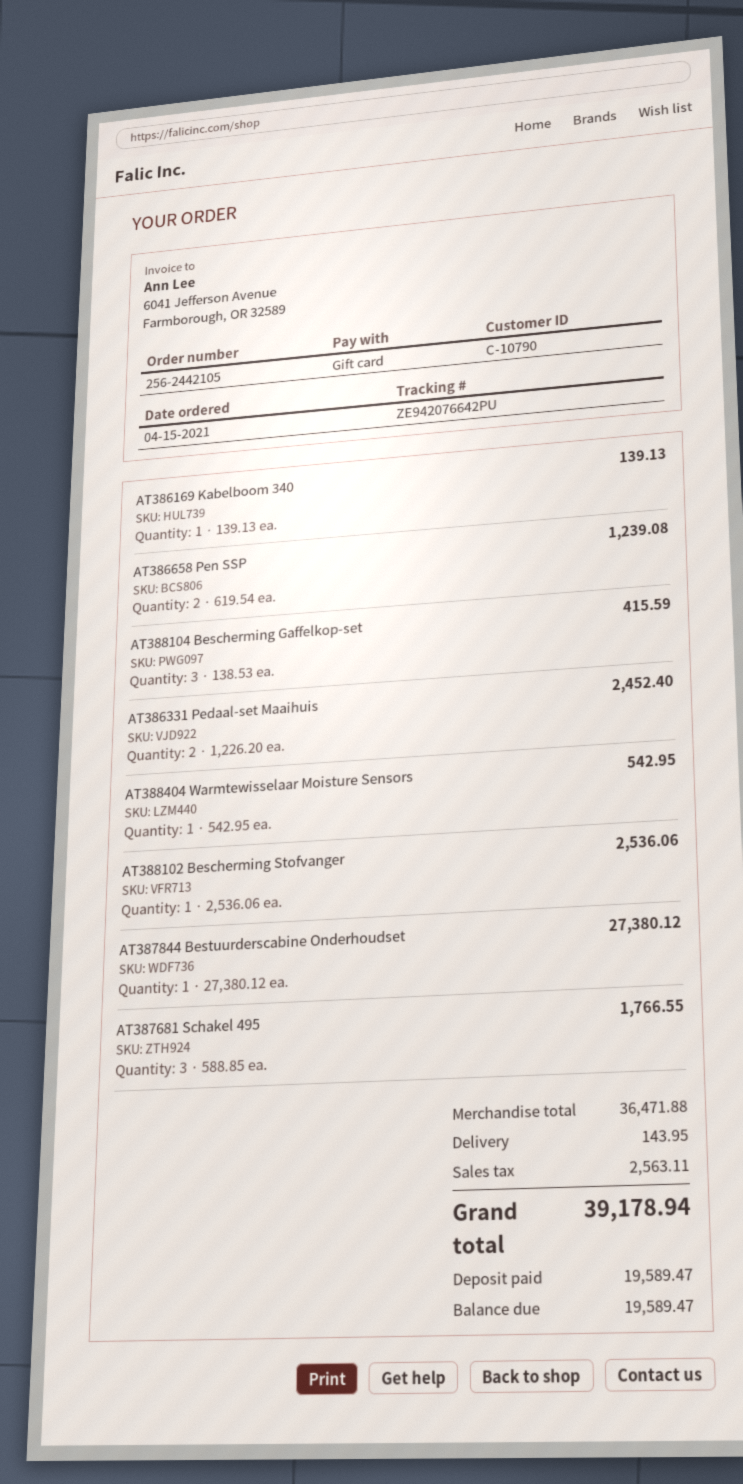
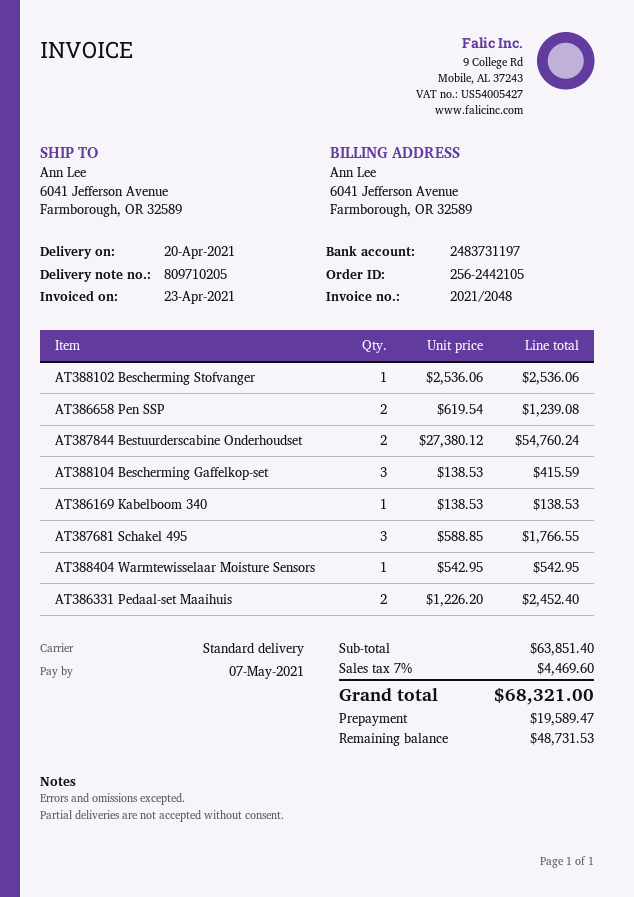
AT386169 Kabelboom 340: 1 x 139.13 = 139.13 -> 1 x 138.53 = 138.53
AT387844 Bestuurderscabine Onderhoudset: 1 x 27380.12 = 27380.12 -> 2 x 27380.12 = 54760.24
subtotal: 36471.88 -> 63851.40
shipping: 143.95 -> none
tax: 2563.11 -> 4469.60
total: 39178.94 -> 68321.00
balance: 19589.47 -> 48731.53

